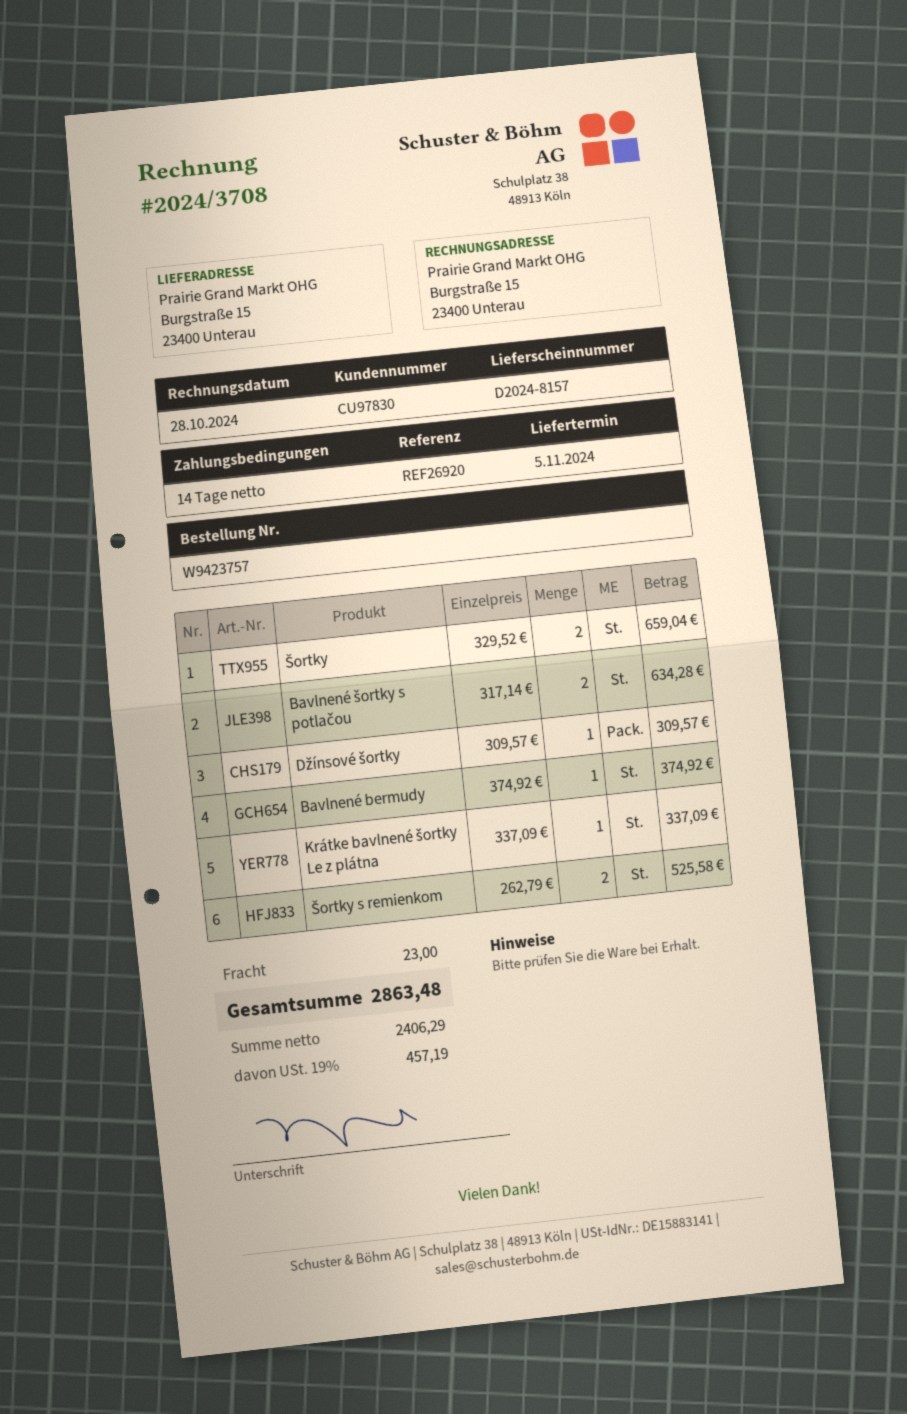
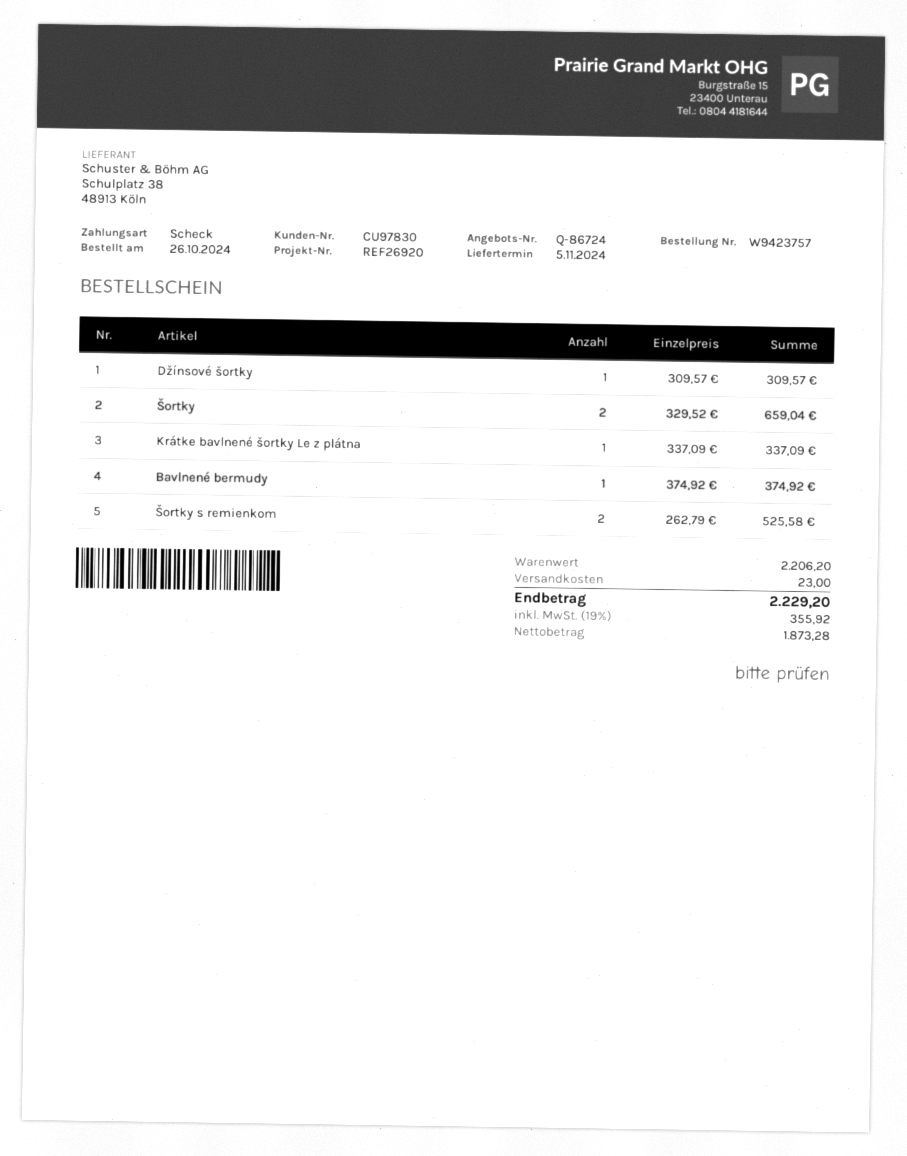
Bavlnené šortky s potlačou: 2 x 317.14 = 634.28 -> none
net: 2406.29 -> 1873.28
tax: 19% = 457.19 -> 19% = 355.92
total: 2863.48 -> 2229.20

